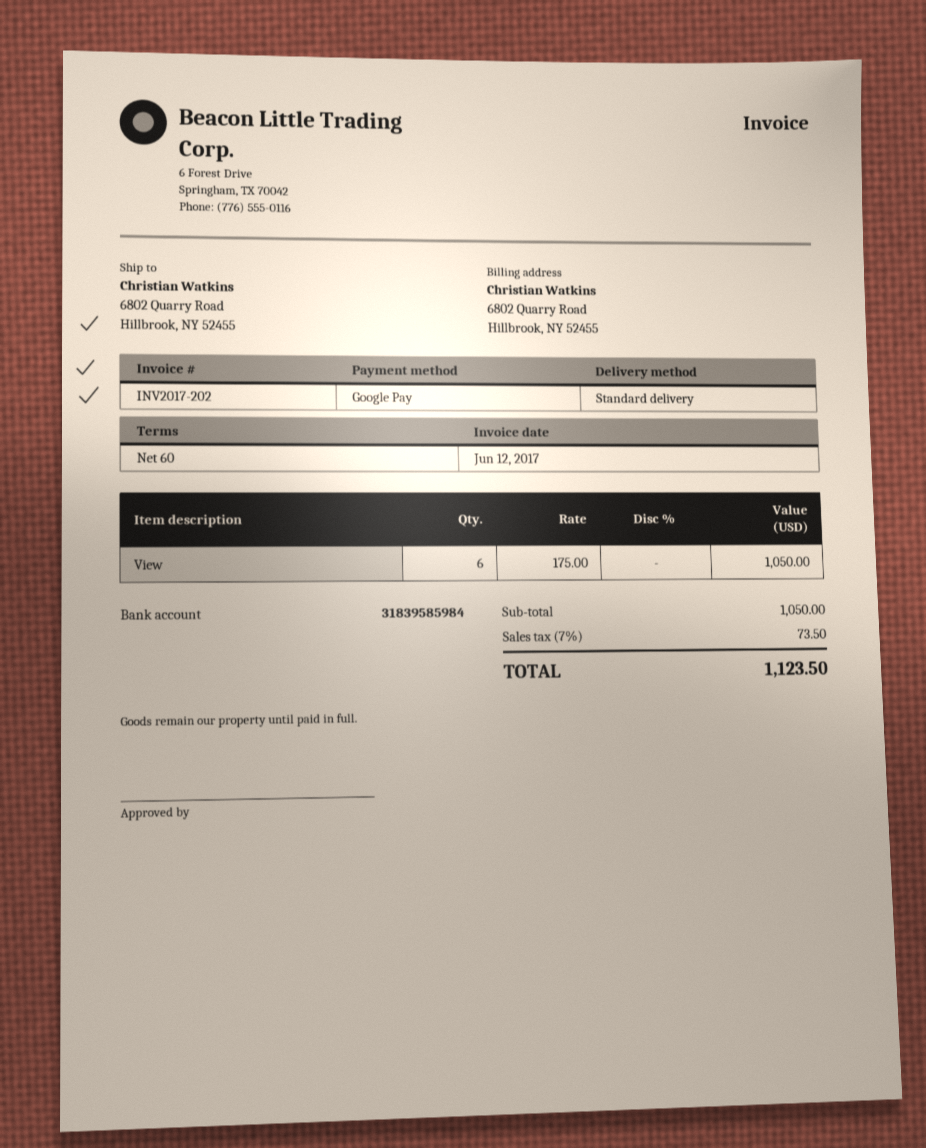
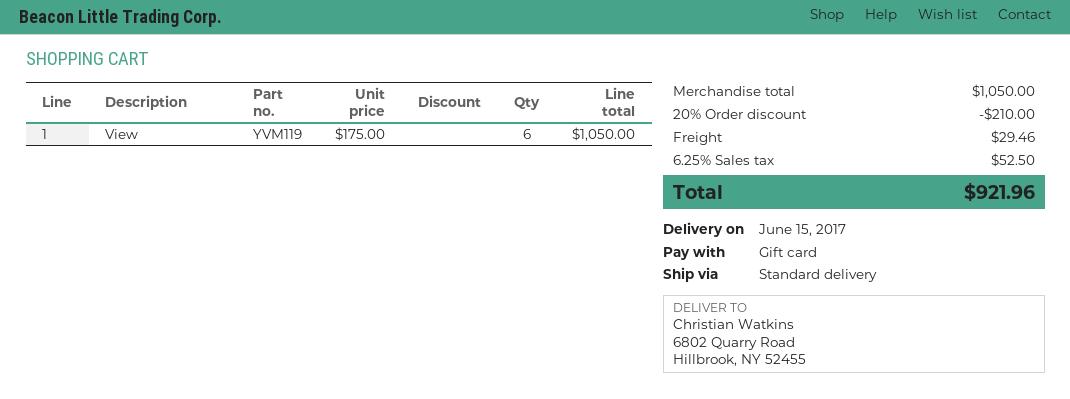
payment method: Google Pay -> gift card
discount: none -> 20% = 210.00
shipping: none -> 29.46
tax: 7% = 73.50 -> 6.25% = 52.50
total: 1123.50 -> 921.96

